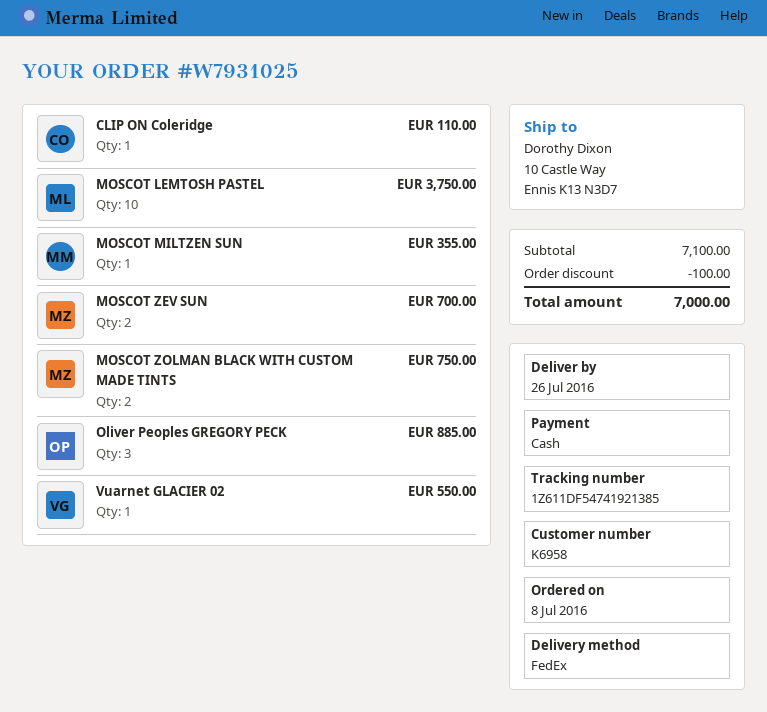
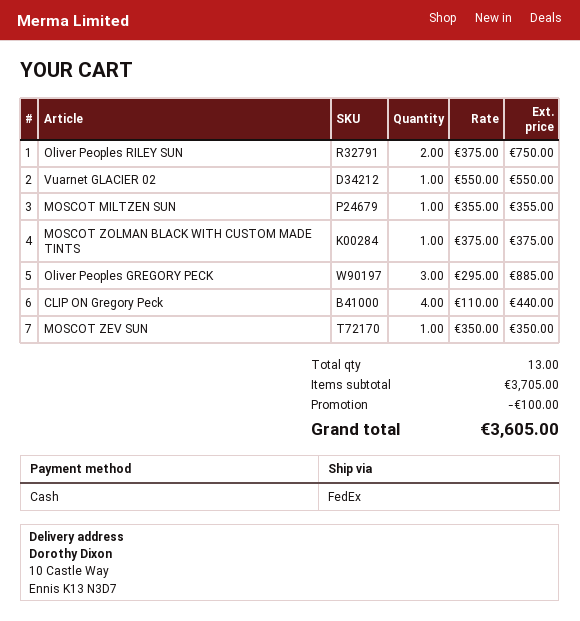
CLIP ON Coleridge: 1 for 110.00 -> none
MOSCOT LEMTOSH PASTEL: 10 for 3750.00 -> none
MOSCOT ZEV SUN: 2 for 700.00 -> 1 for 350.00
MOSCOT ZOLMAN BLACK WITH CUSTOM MADE TINTS: 2 for 750.00 -> 1 for 375.00
Oliver Peoples RILEY SUN: none -> 2 for 750.00
CLIP ON Gregory Peck: none -> 4 for 440.00
subtotal: 7100.00 -> 3705.00
total: 7000.00 -> 3605.00

